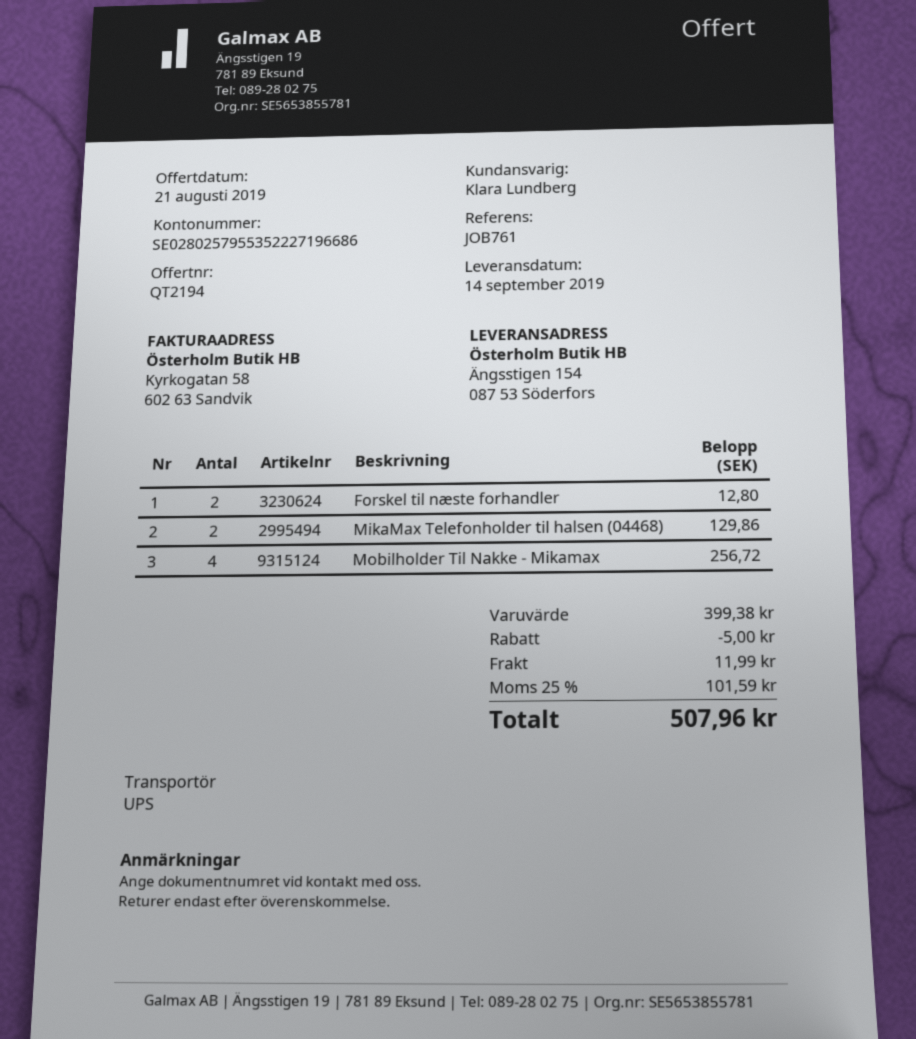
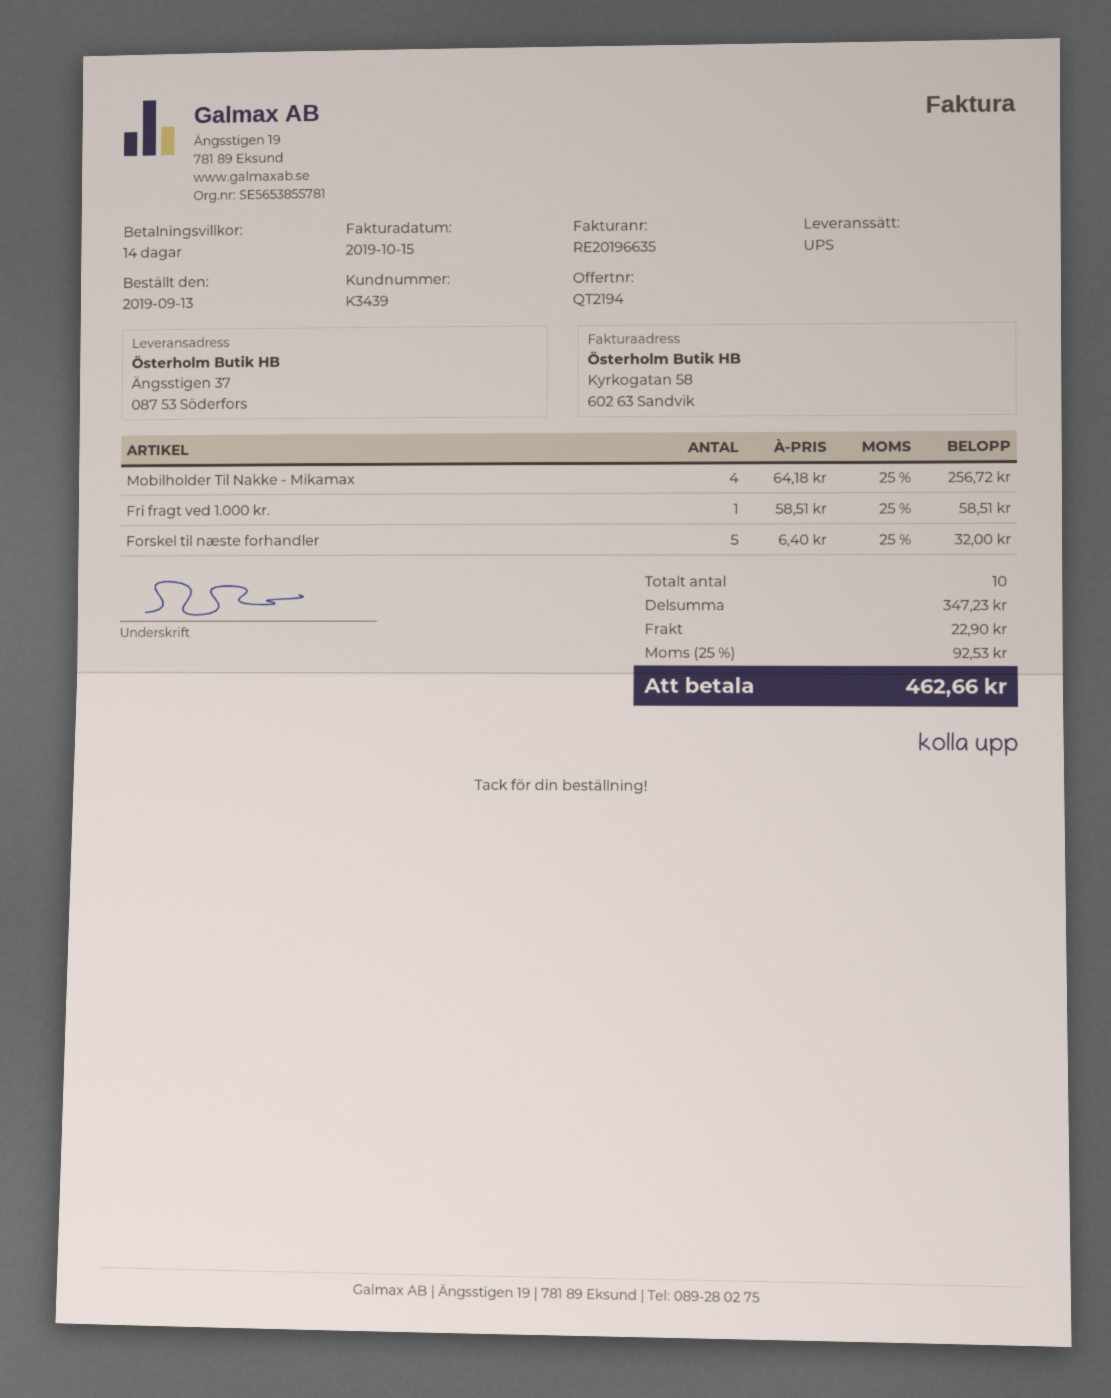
ship to: Ängsstigen 154, 087 53 Söderfors -> Ängsstigen 37, 087 53 Söderfors
Forskel til næste forhandler: 2 for 12.80 -> 5 for 32.00
MikaMax Telefonholder til halsen (04468): 2 for 129.86 -> none
Fri fragt ved 1.000 kr.: none -> 1 for 58.51
subtotal: 399.38 -> 347.23
discount: 5.00 -> none
shipping: 11.99 -> 22.90
tax: 25% = 101.59 -> 25% = 92.53
total: 507.96 -> 462.66

